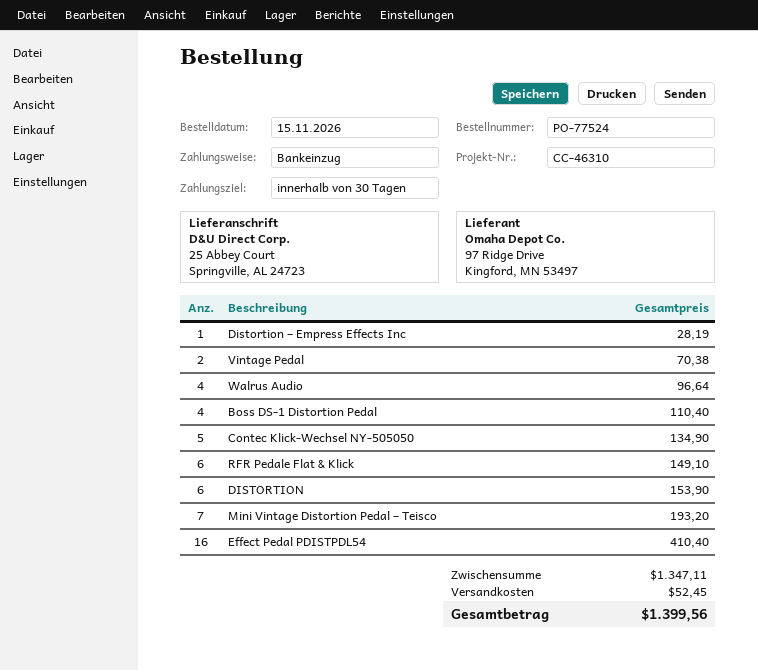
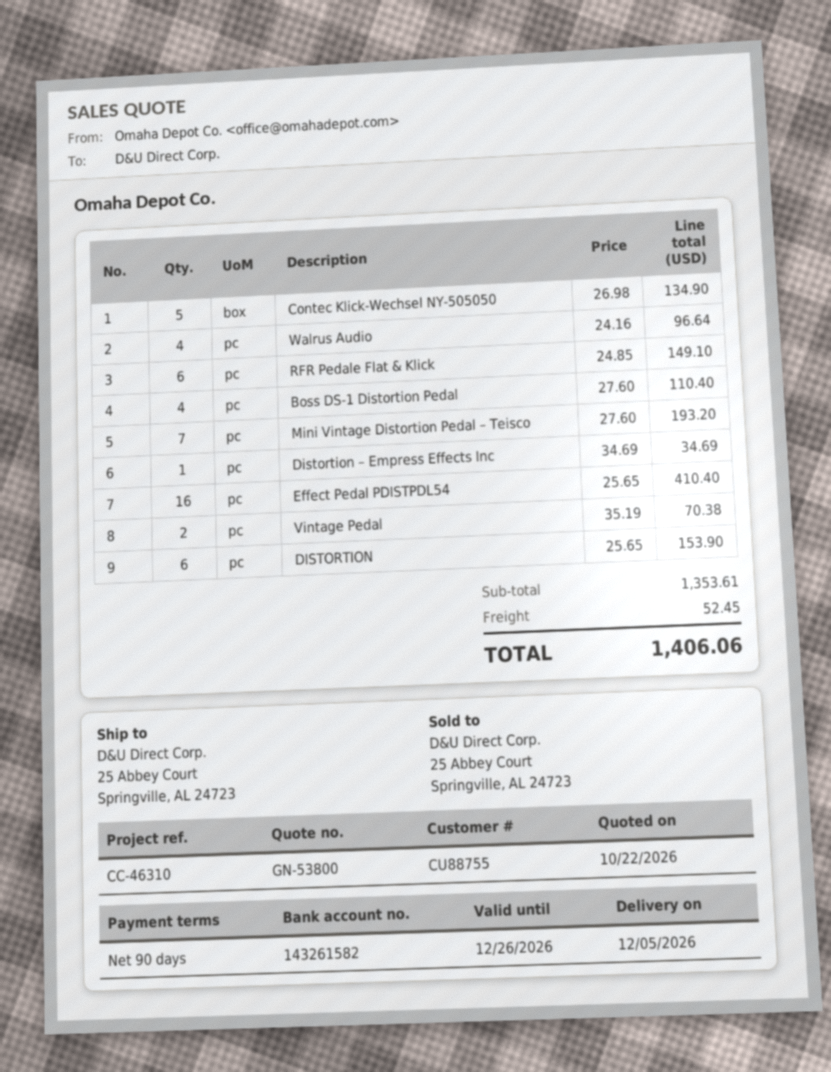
payment terms: 30 days -> 90 days
Distortion – Empress Effects Inc: 1 for 28.19 -> 1 for 34.69
subtotal: 1347.11 -> 1353.61
total: 1399.56 -> 1406.06

